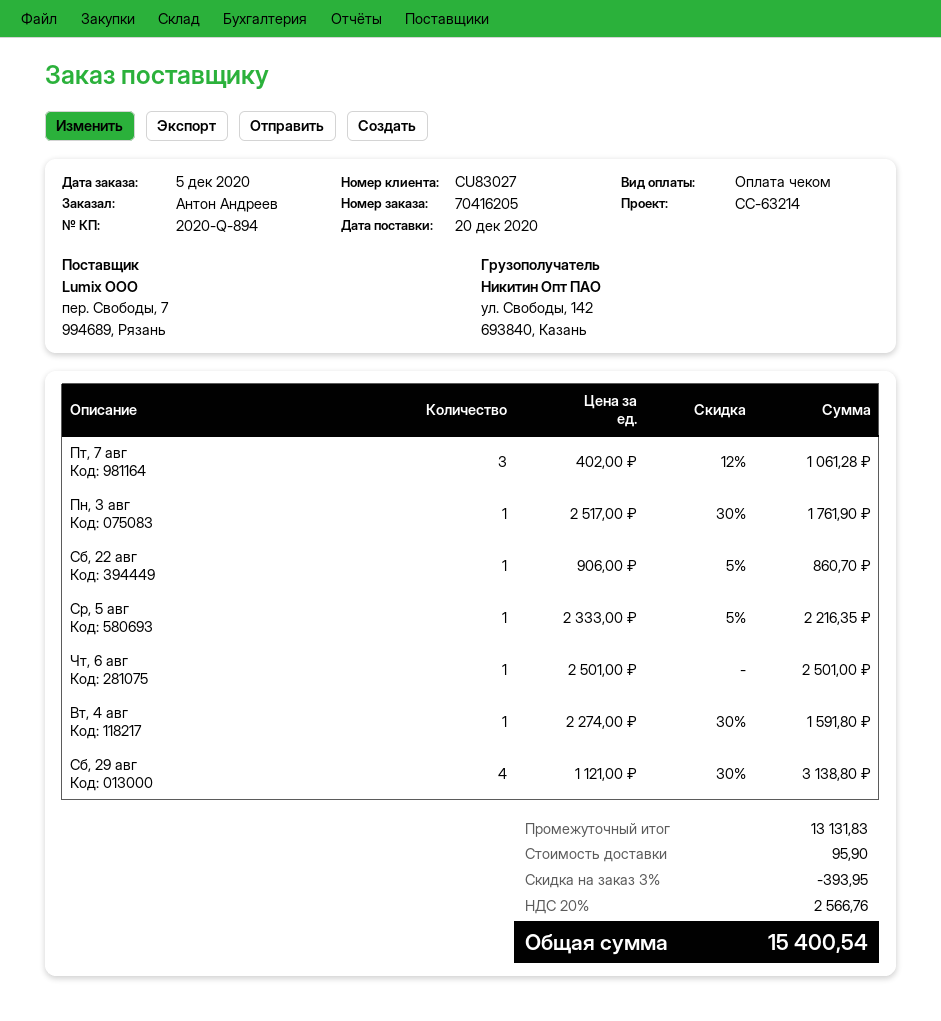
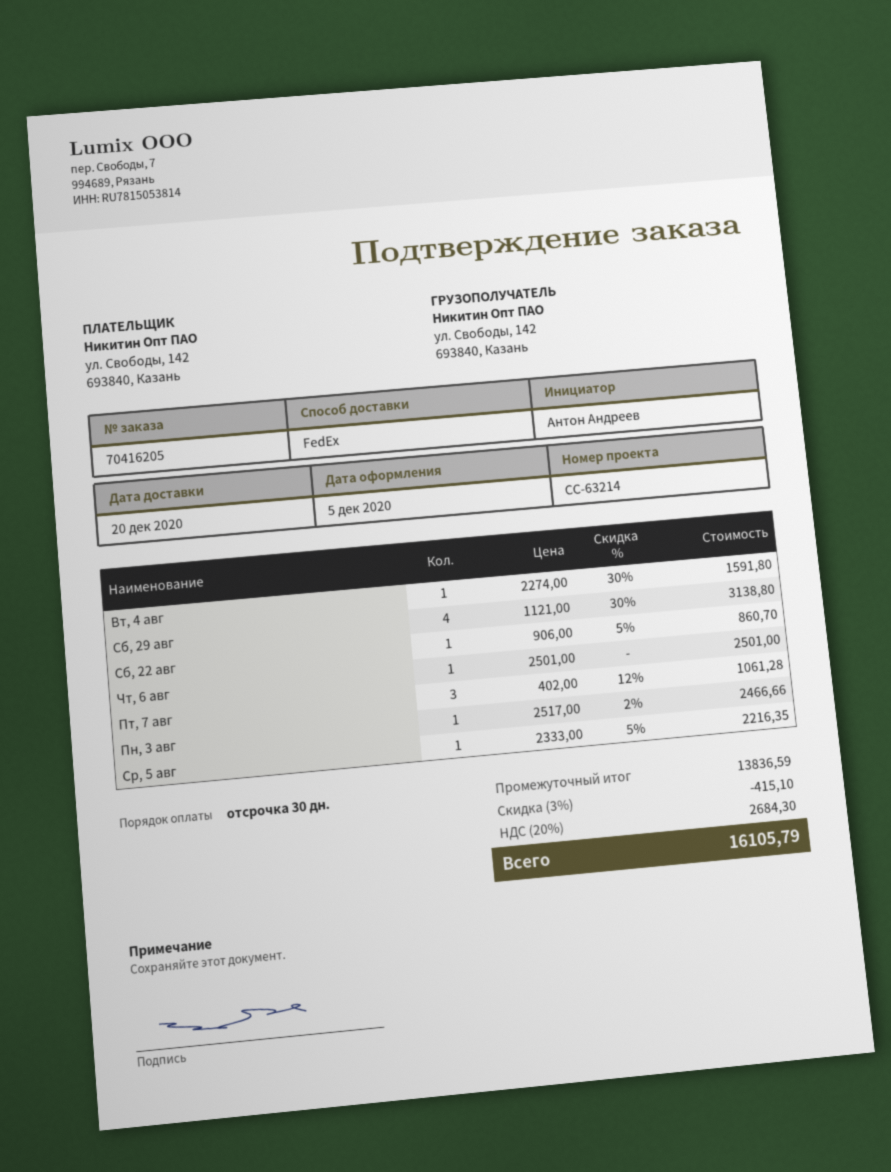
Пн, 3 авг: 1 x 2517.00 - 30% = 1761.90 -> 1 x 2517.00 - 2% = 2466.66
subtotal: 13131.83 -> 13836.59
discount: 3% = 393.95 -> 3% = 415.10
shipping: 95.90 -> none
tax: 20% = 2566.76 -> 20% = 2684.30
total: 15400.54 -> 16105.79

